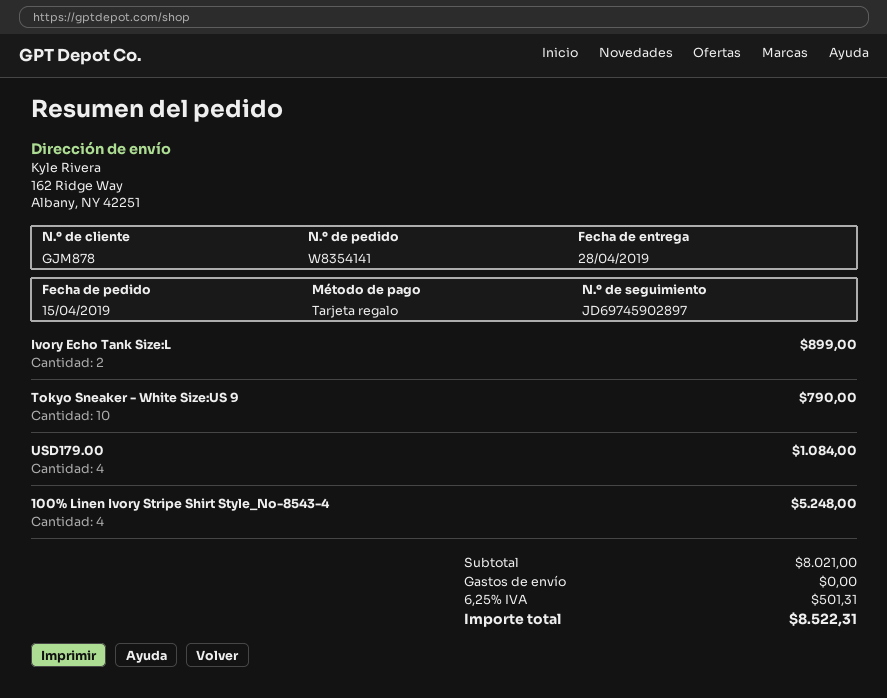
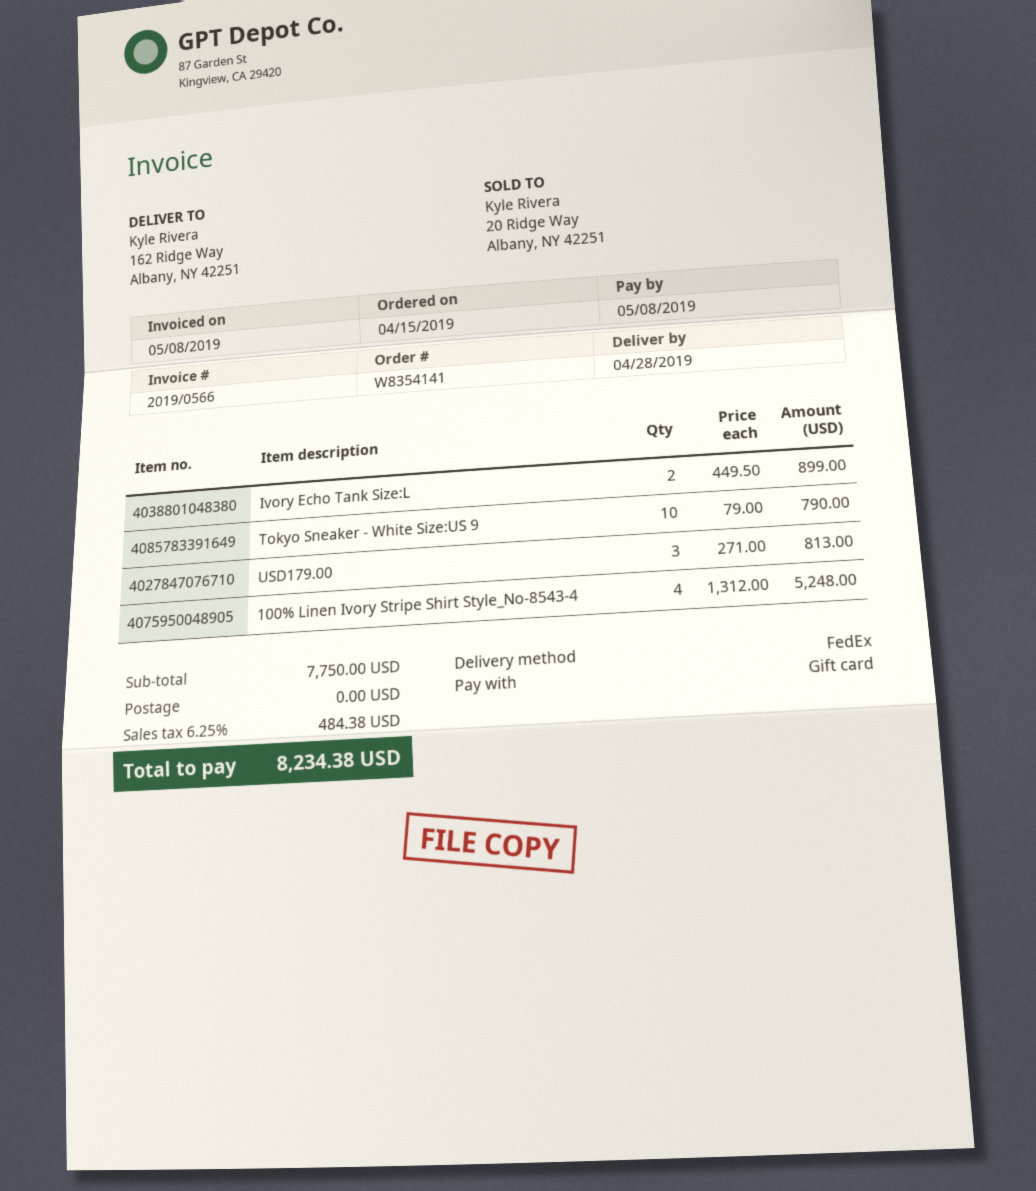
USD179.00: 4 for 1084.00 -> 3 for 813.00
subtotal: 8021.00 -> 7750.00
tax: 6.25% = 501.31 -> 6.25% = 484.38
total: 8522.31 -> 8234.38

